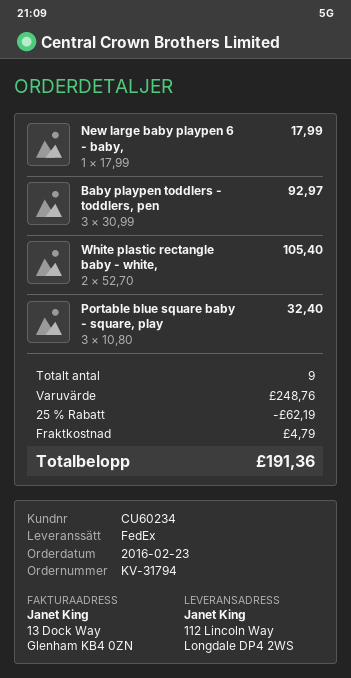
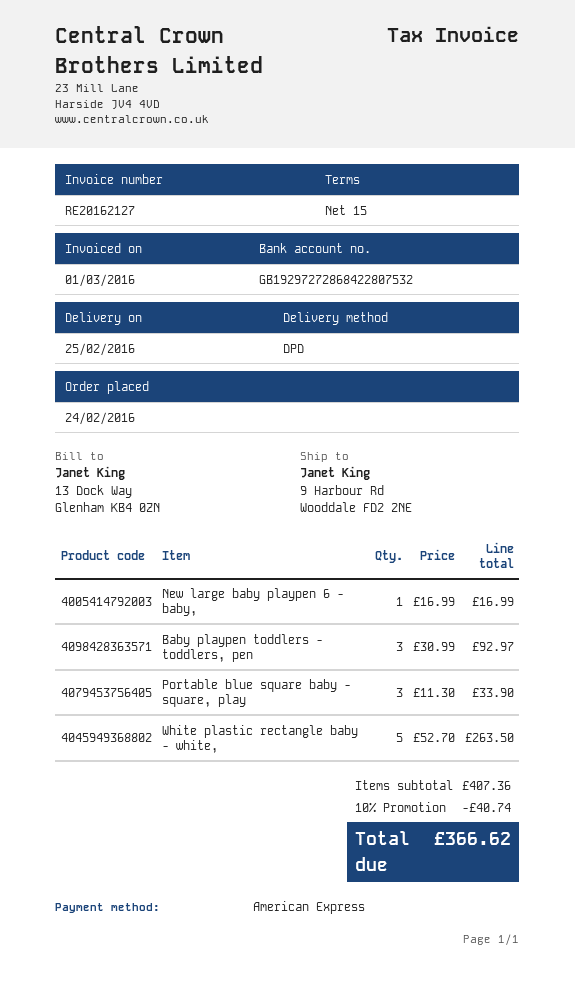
order date: 2016-02-23 -> 2016-02-24
shipping method: FedEx -> DPD
ship to: 112 Lincoln Way, Longdale DP4 2WS -> 9 Harbour Rd, Wooddale FD2 2NE
New large baby playpen 6 - baby,: 1 x 17.99 = 17.99 -> 1 x 16.99 = 16.99
White plastic rectangle baby - white,: 2 x 52.70 = 105.40 -> 5 x 52.70 = 263.50
Portable blue square baby - square, play: 3 x 10.80 = 32.40 -> 3 x 11.30 = 33.90
subtotal: 248.76 -> 407.36
discount: 25% = 62.19 -> 10% = 40.74
shipping: 4.79 -> none
total: 191.36 -> 366.62

